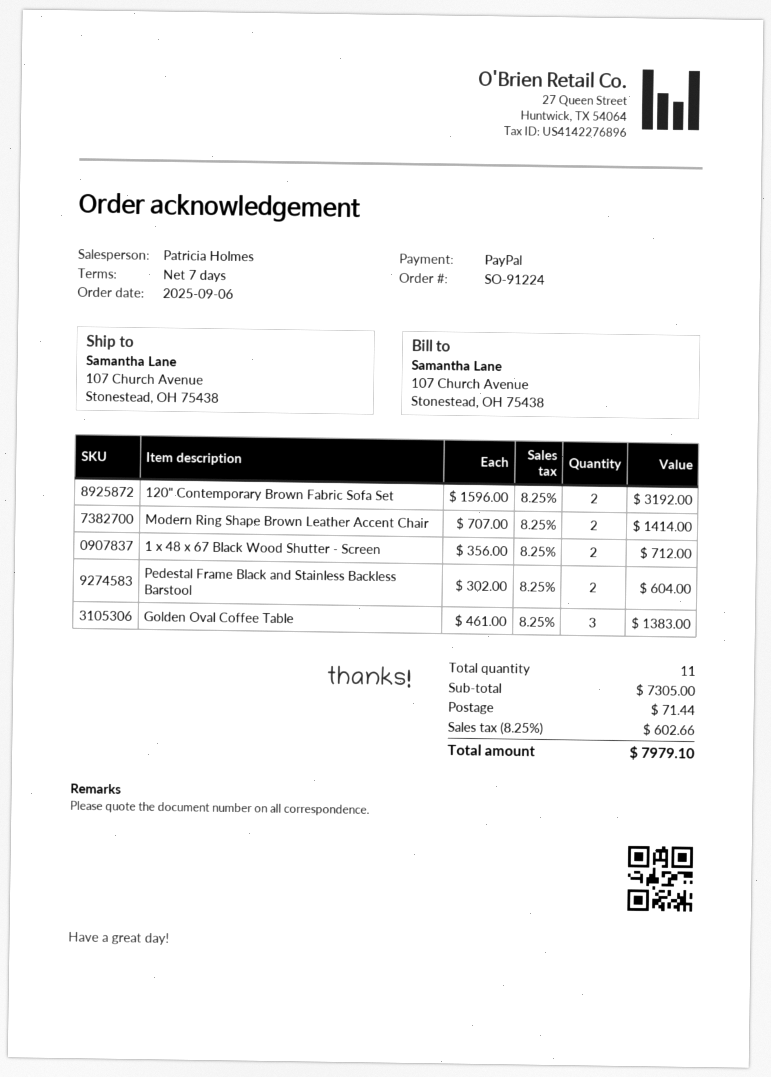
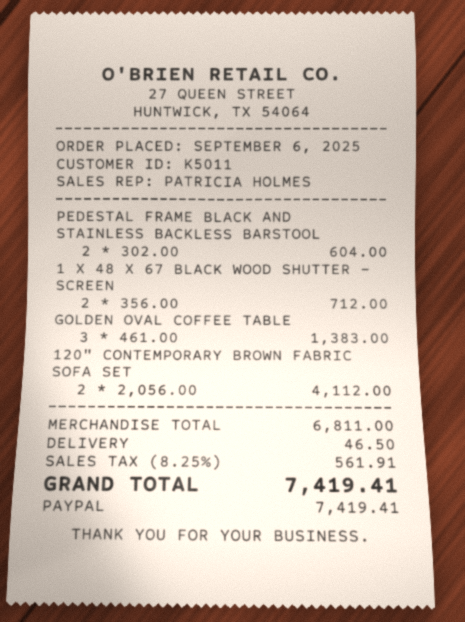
120" Contemporary Brown Fabric Sofa Set: 2 x 1596.00 = 3192.00 -> 2 x 2056.00 = 4112.00
Modern Ring Shape Brown Leather Accent Chair: 2 x 707.00 = 1414.00 -> none
subtotal: 7305.00 -> 6811.00
shipping: 71.44 -> 46.50
tax: 8.25% = 602.66 -> 8.25% = 561.91
total: 7979.10 -> 7419.41

